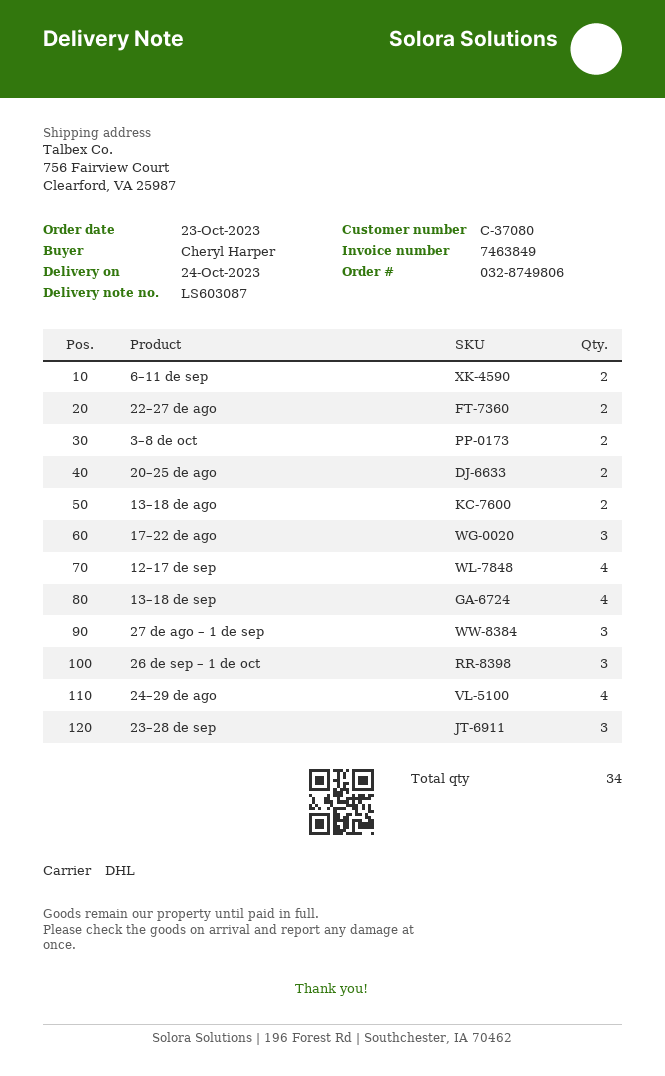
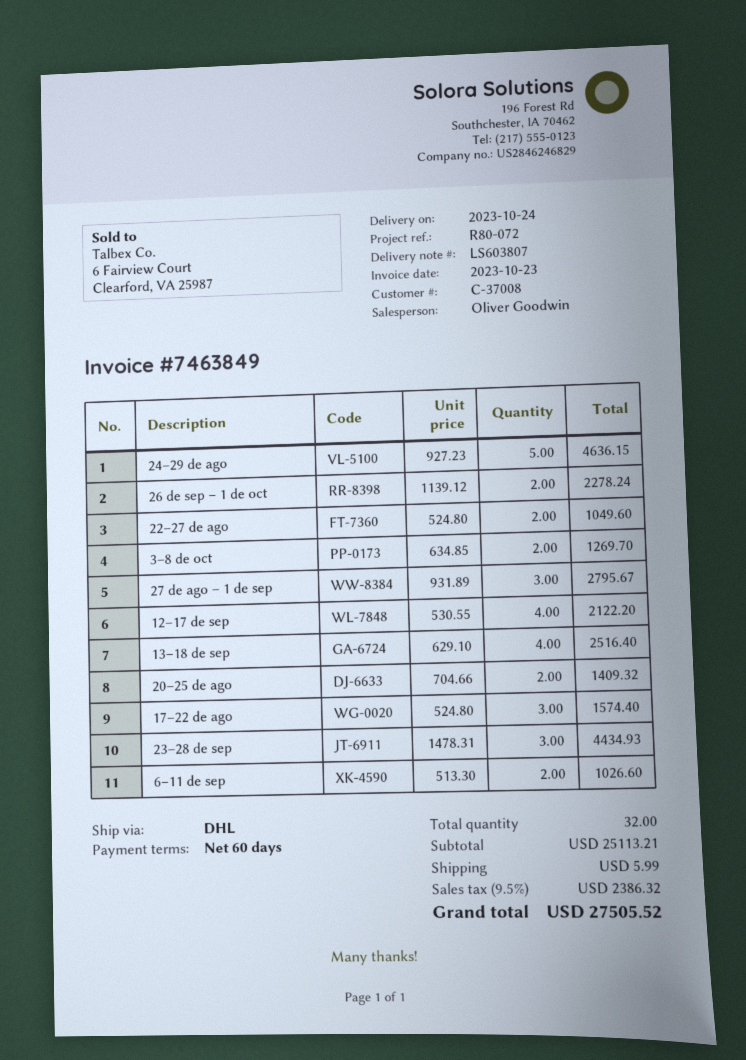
delivery note number: LS603087 -> LS603807
customer number: C-37080 -> C-37008
13–18 de ago: 2 -> none
26 de sep – 1 de oct: 3 -> 2
24–29 de ago: 4 -> 5
total quantity: 34 -> 32

